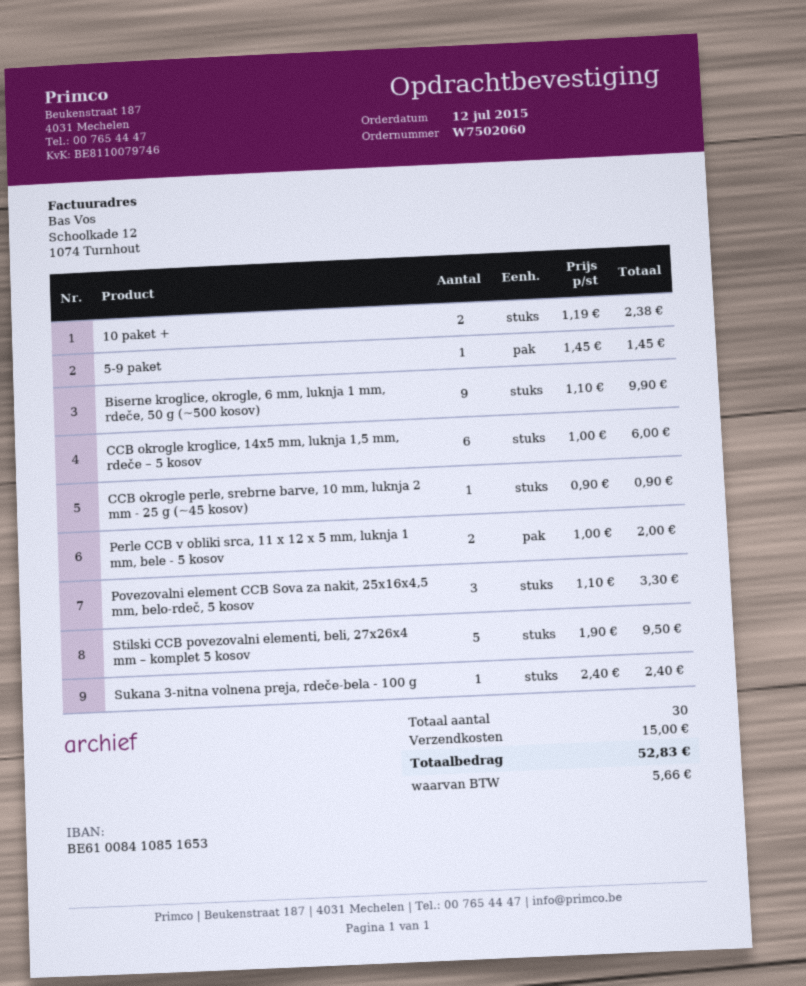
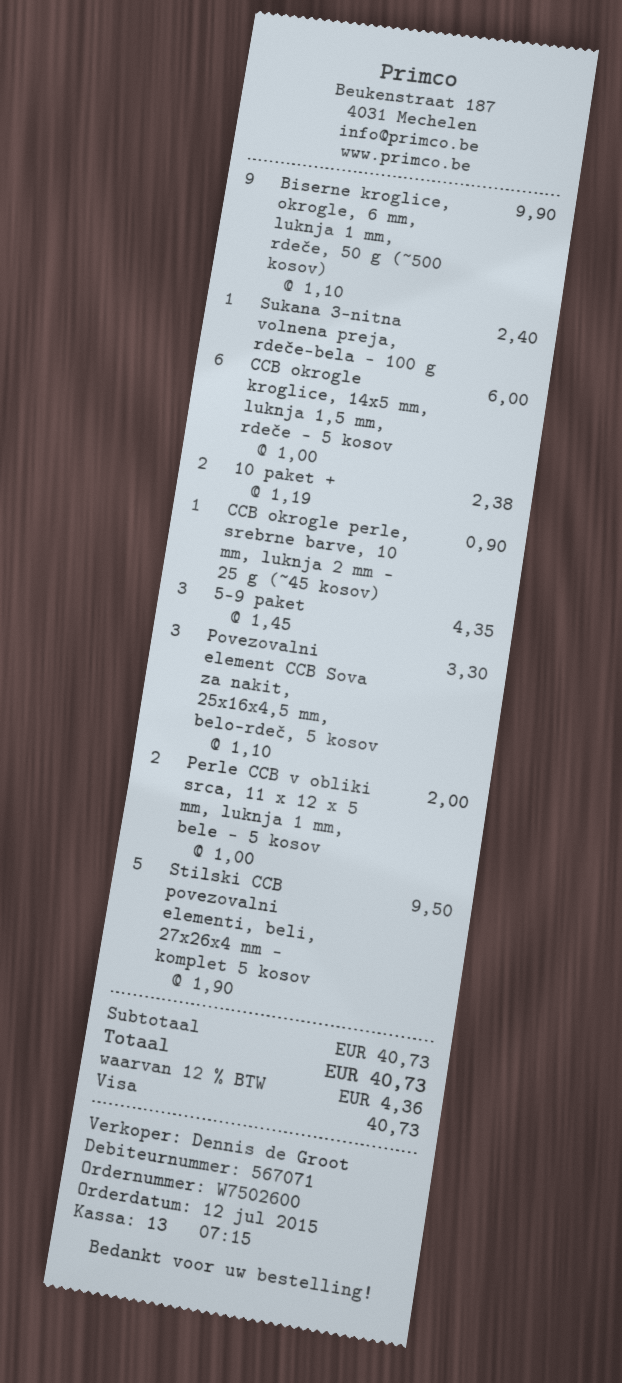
order number: W7502060 -> W7502600
5-9 paket: 1 x 1.45 = 1.45 -> 3 x 1.45 = 4.35
shipping: 15.00 -> none
tax: 5.66 -> 4.36
total: 52.83 -> 40.73

